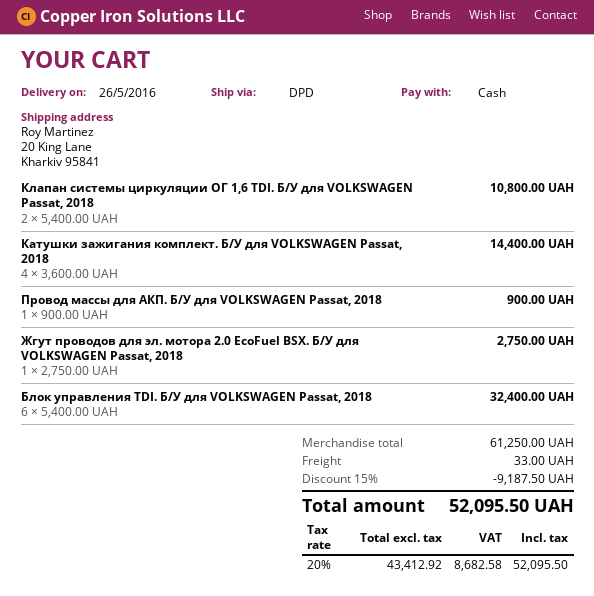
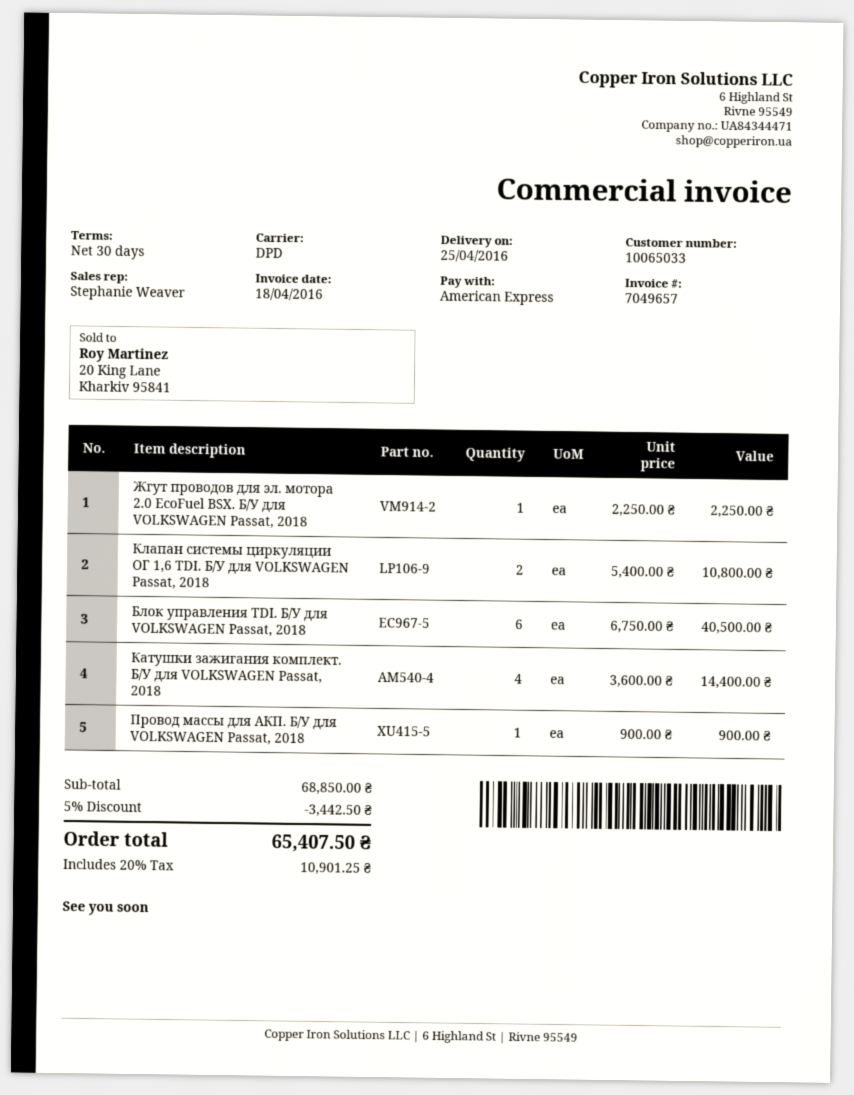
delivery date: 2016-05-26 -> 2016-04-25
payment method: cash -> American Express
Жгут проводов для эл. мотора 2.0 EcoFuel BSX. Б/У для VOLKSWAGEN Passat, 2018: 1 x 2750.00 = 2750.00 -> 1 x 2250.00 = 2250.00
Блок управления TDI. Б/У для VOLKSWAGEN Passat, 2018: 6 x 5400.00 = 32400.00 -> 6 x 6750.00 = 40500.00
subtotal: 61250.00 -> 68850.00
discount: 15% = 9187.50 -> 5% = 3442.50
shipping: 33.00 -> none
tax: 20% = 8682.58 -> 20% = 10901.25
total: 52095.50 -> 65407.50

